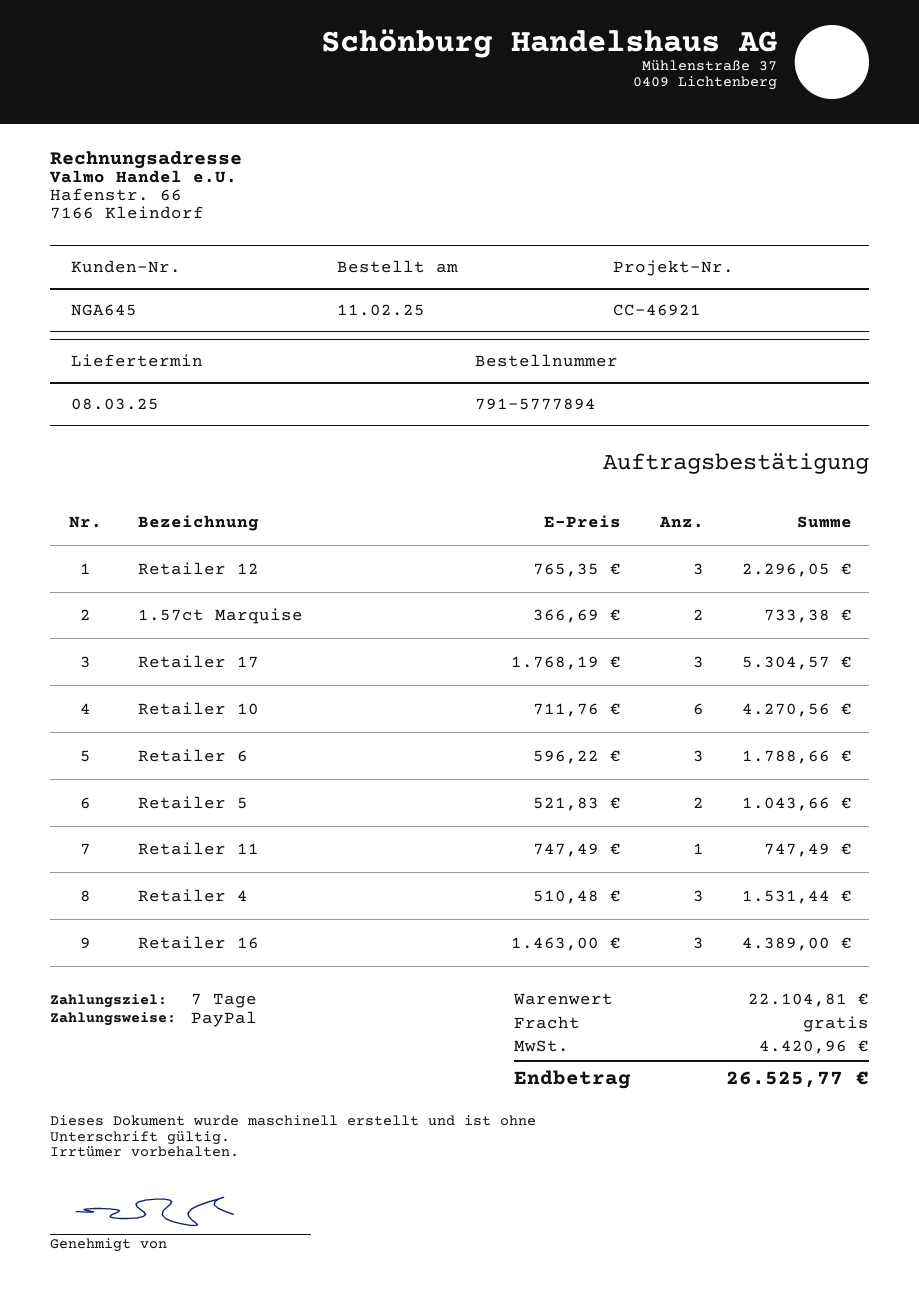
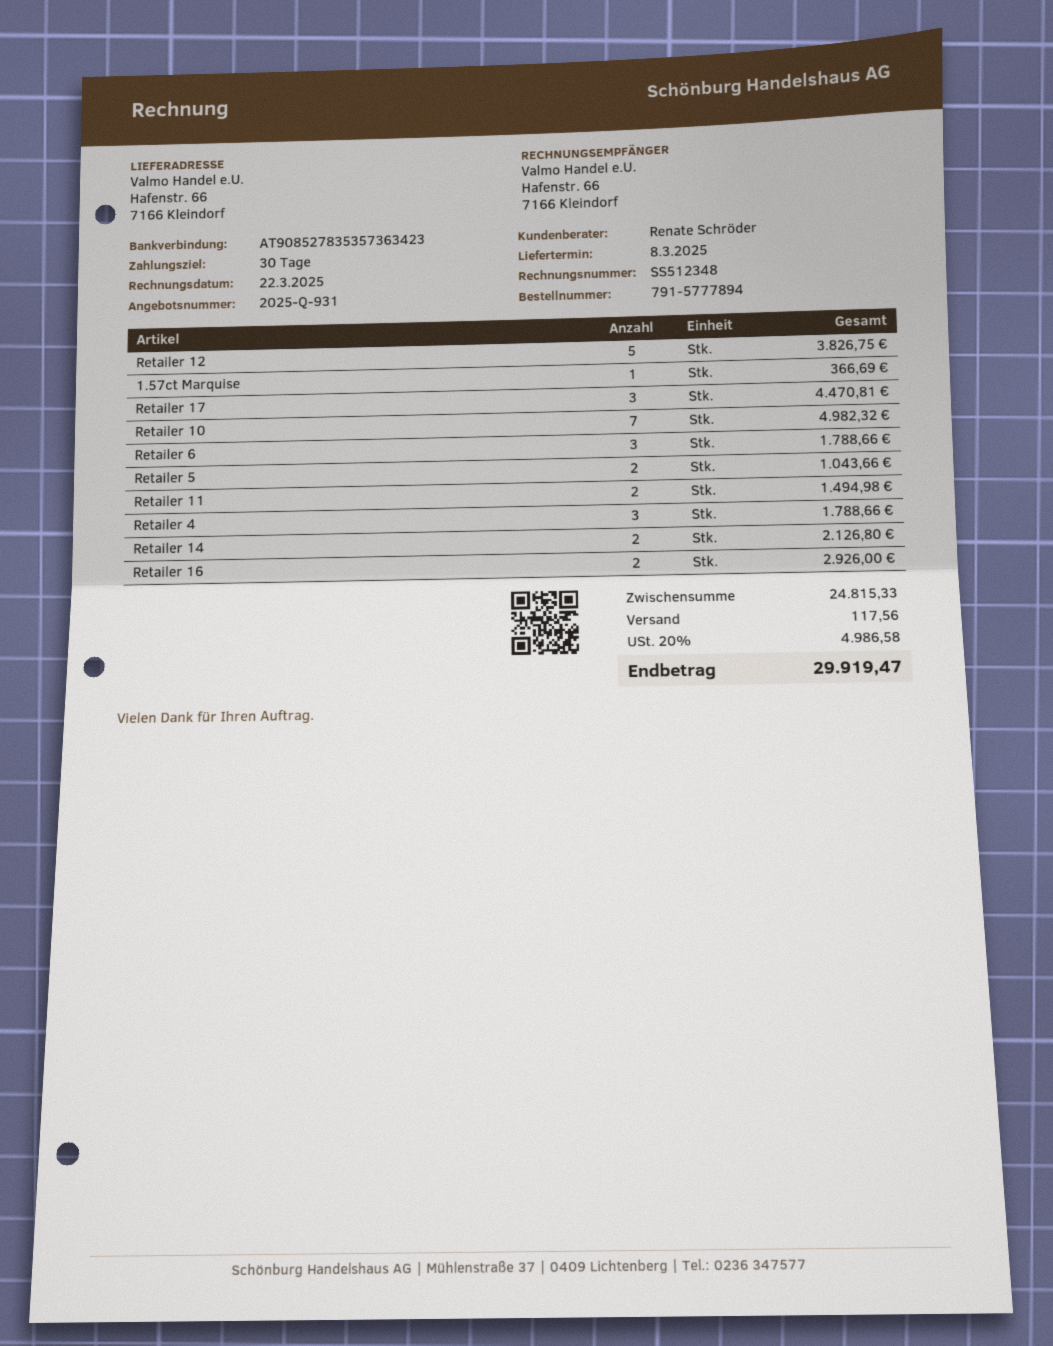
payment terms: 7 days -> 30 days
Retailer 12: 3 for 2296.05 -> 5 for 3826.75
1.57ct Marquise: 2 for 733.38 -> 1 for 366.69
Retailer 17: 3 for 5304.57 -> 3 for 4470.81
Retailer 10: 6 for 4270.56 -> 7 for 4982.32
Retailer 11: 1 for 747.49 -> 2 for 1494.98
Retailer 4: 3 for 1531.44 -> 3 for 1788.66
Retailer 16: 3 for 4389.00 -> 2 for 2926.00
Retailer 14: none -> 2 for 2126.80
subtotal: 22104.81 -> 24815.33
shipping: 0.00 -> 117.56
tax: 4420.96 -> 4986.58
total: 26525.77 -> 29919.47

